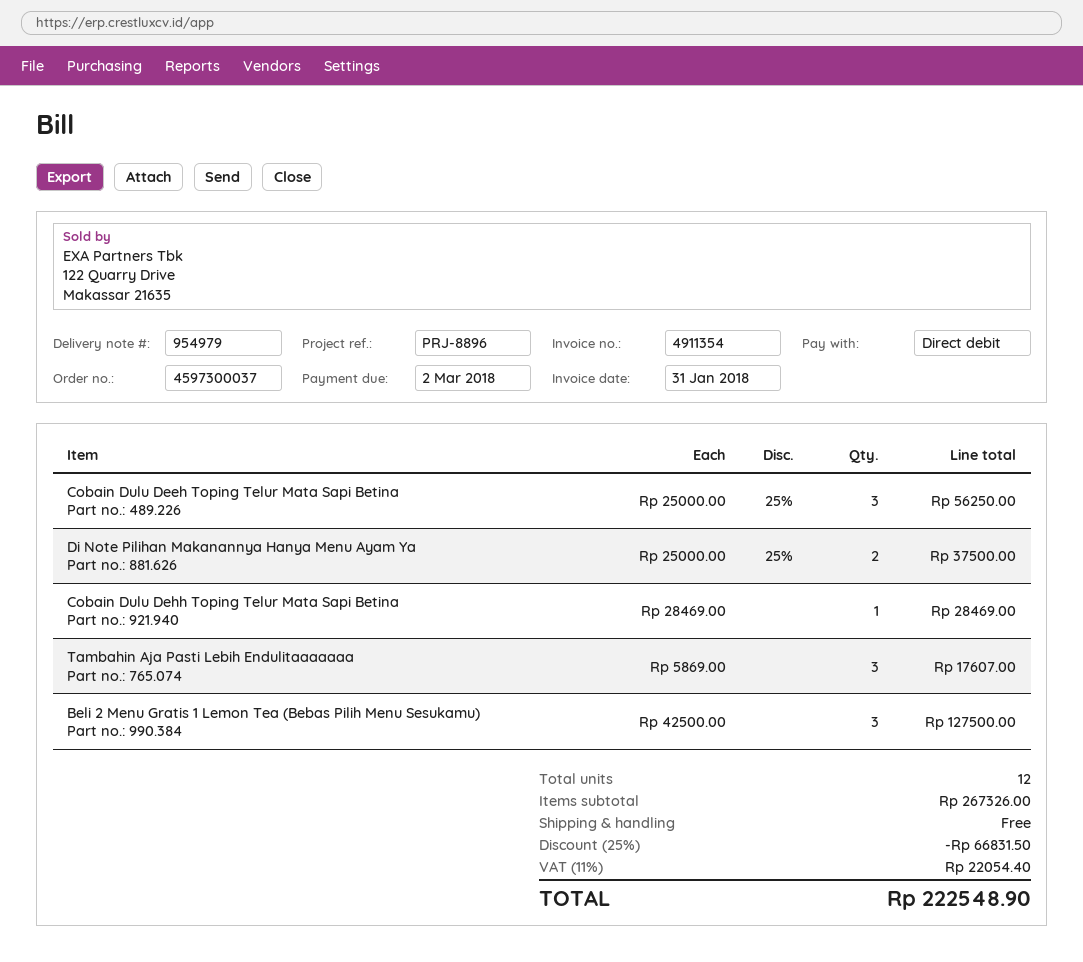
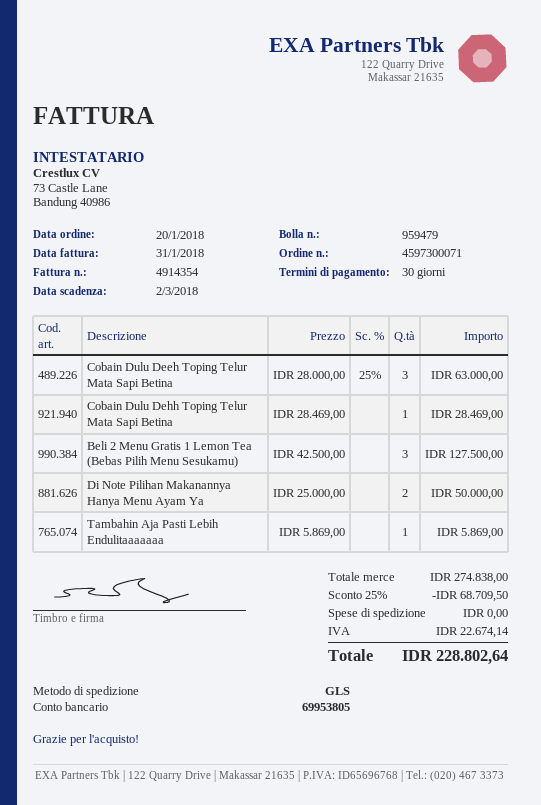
order number: 4597300037 -> 4597300071
delivery note number: 954979 -> 959479
invoice number: 4911354 -> 4914354
Cobain Dulu Deeh Toping Telur Mata Sapi Betina: 3 x 25000.00 - 25% = 56250.00 -> 3 x 28000.00 - 25% = 63000.00
Di Note Pilihan Makanannya Hanya Menu Ayam Ya: 2 x 25000.00 - 25% = 37500.00 -> 2 x 25000.00 = 50000.00
Tambahin Aja Pasti Lebih Endulitaaaaaaa: 3 x 5869.00 = 17607.00 -> 1 x 5869.00 = 5869.00
subtotal: 267326.00 -> 274838.00
discount: 25% = 66831.50 -> 25% = 68709.50
tax: 22054.40 -> 22674.14
total: 222548.90 -> 228802.64

